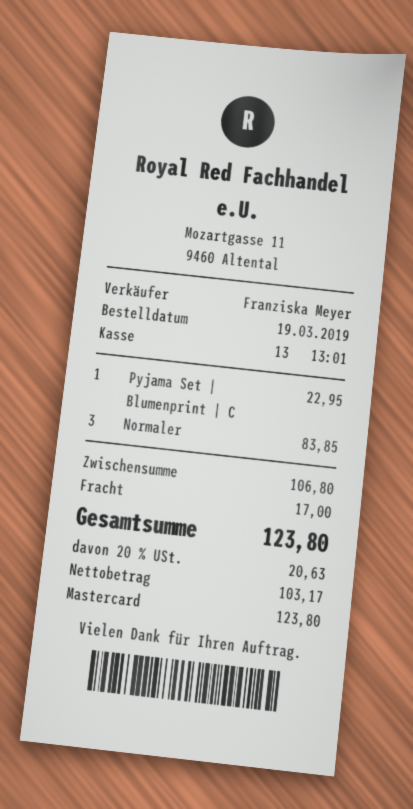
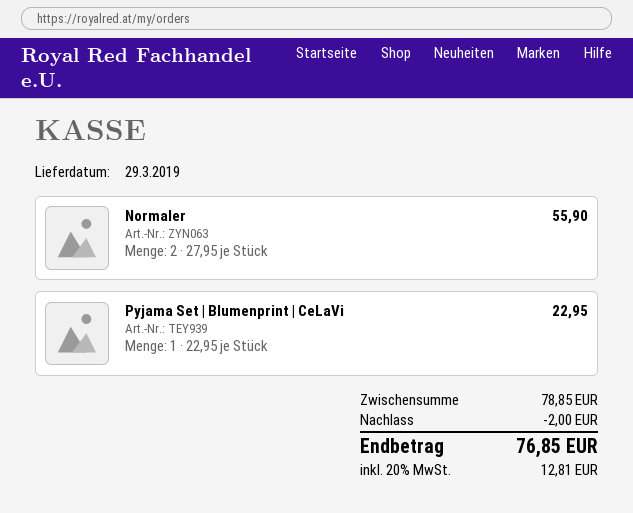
Normaler: 3 for 83.85 -> 2 for 55.90
subtotal: 106.80 -> 78.85
discount: none -> 2.00
shipping: 17.00 -> none
tax: 20% = 20.63 -> 20% = 12.81
total: 123.80 -> 76.85

